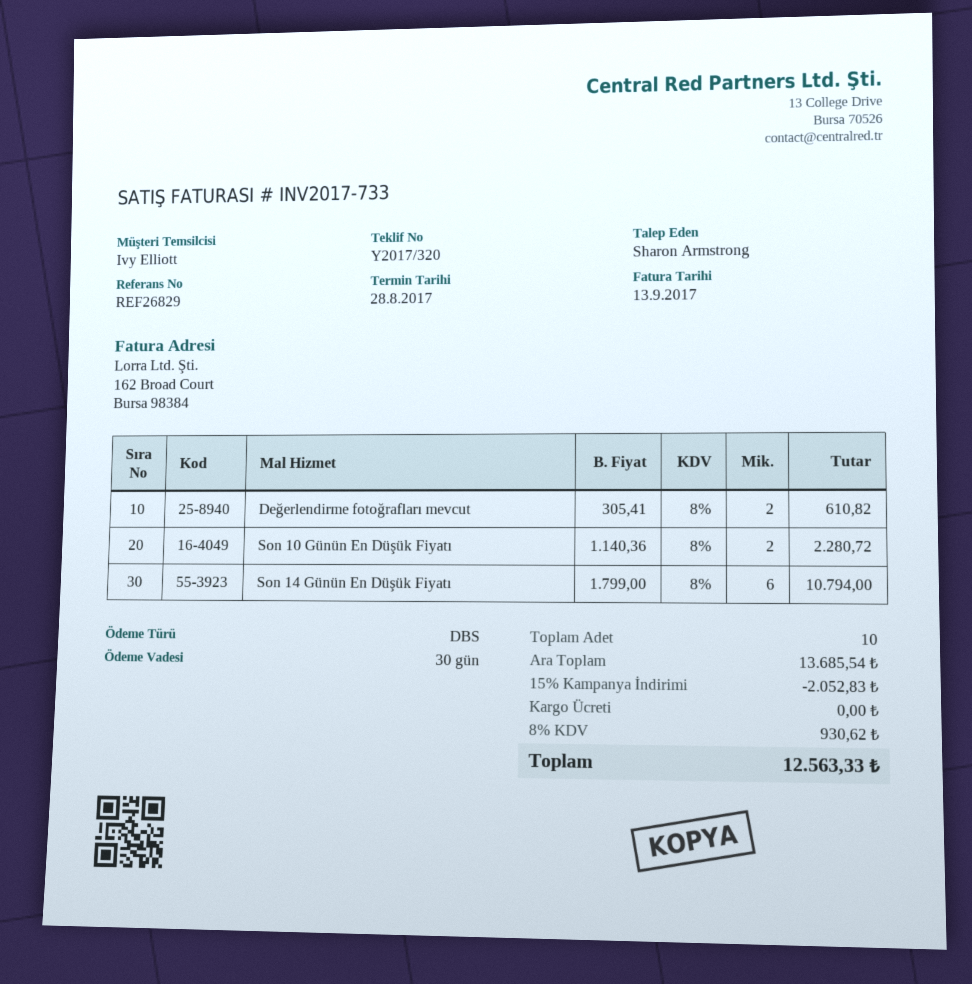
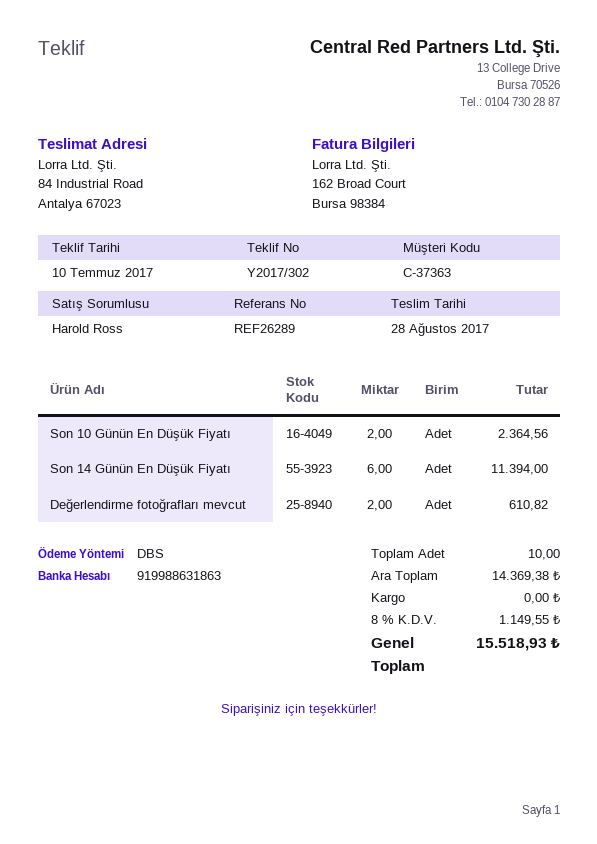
quote number: Y2017/320 -> Y2017/302
reference: REF26829 -> REF26289
sales rep: Ivy Elliott -> Harold Ross
Son 10 Günün En Düşük Fiyatı: 2 for 2280.72 -> 2 for 2364.56
Son 14 Günün En Düşük Fiyatı: 6 for 10794.00 -> 6 for 11394.00
subtotal: 13685.54 -> 14369.38
discount: 15% = 2052.83 -> none
tax: 8% = 930.62 -> 8% = 1149.55
total: 12563.33 -> 15518.93

